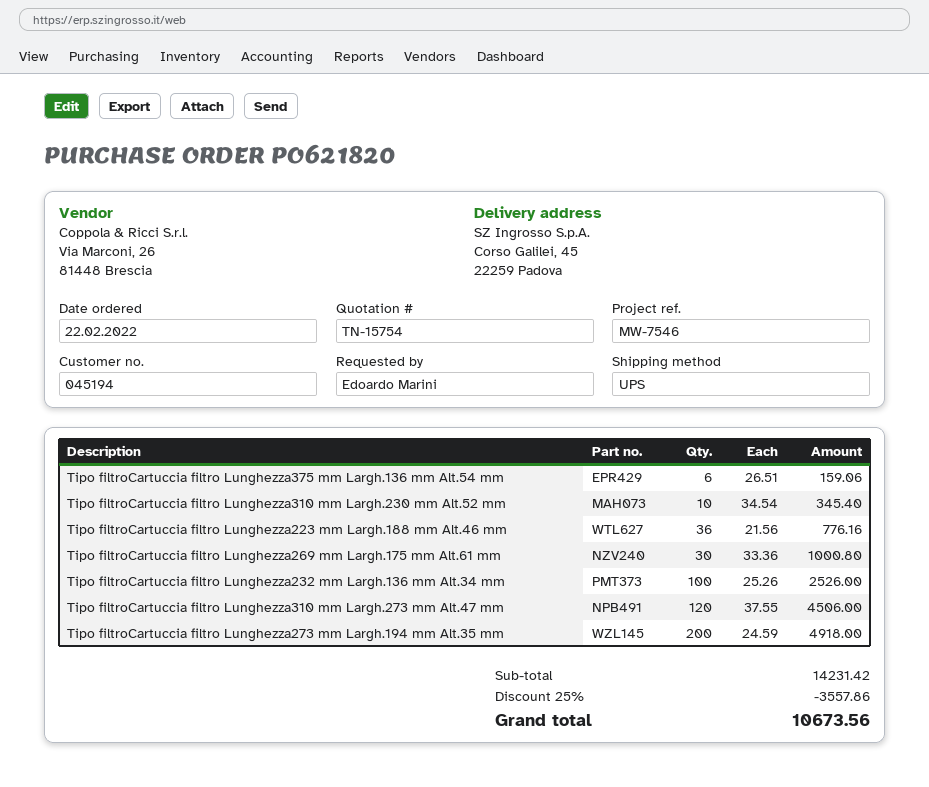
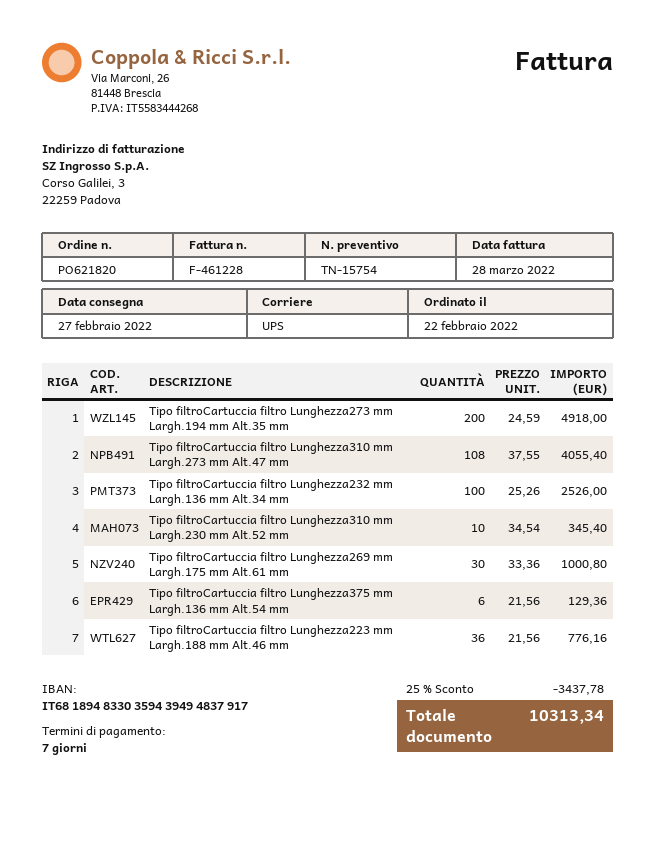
Tipo filtroCartuccia filtro Lunghezza375 mm Largh.136 mm Alt.54 mm: 6 x 26.51 = 159.06 -> 6 x 21.56 = 129.36
Tipo filtroCartuccia filtro Lunghezza310 mm Largh.273 mm Alt.47 mm: 120 x 37.55 = 4506.00 -> 108 x 37.55 = 4055.40
discount: 25% = 3557.86 -> 25% = 3437.78
total: 10673.56 -> 10313.34

